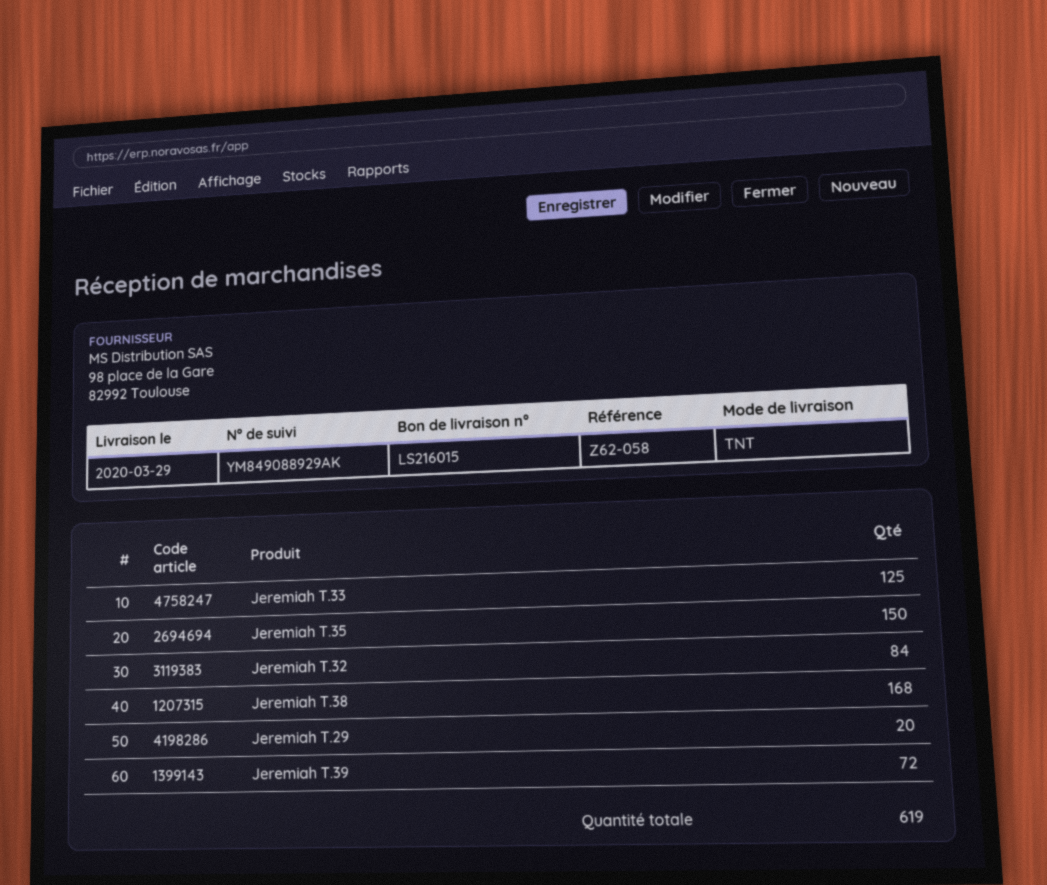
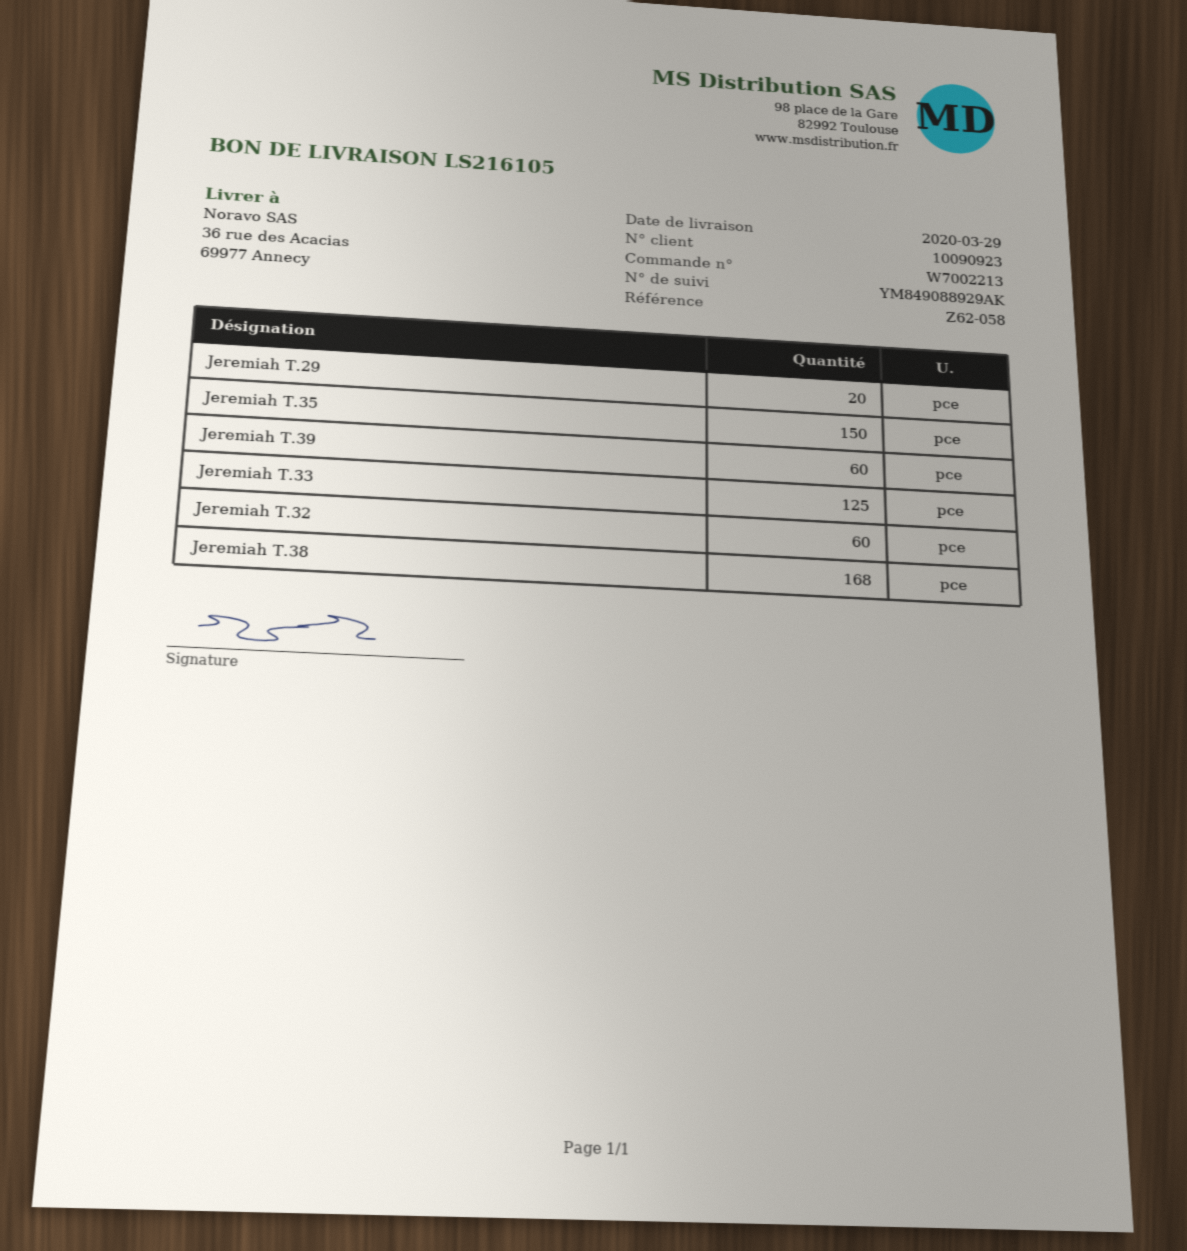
delivery note number: LS216015 -> LS216105
Jeremiah T.32: 84 -> 60
Jeremiah T.39: 72 -> 60

